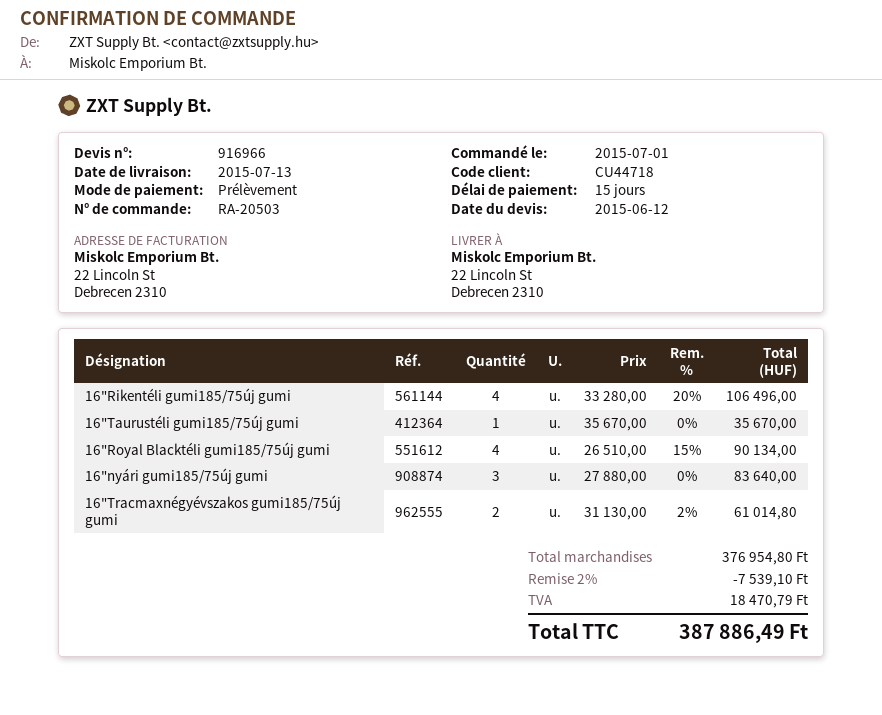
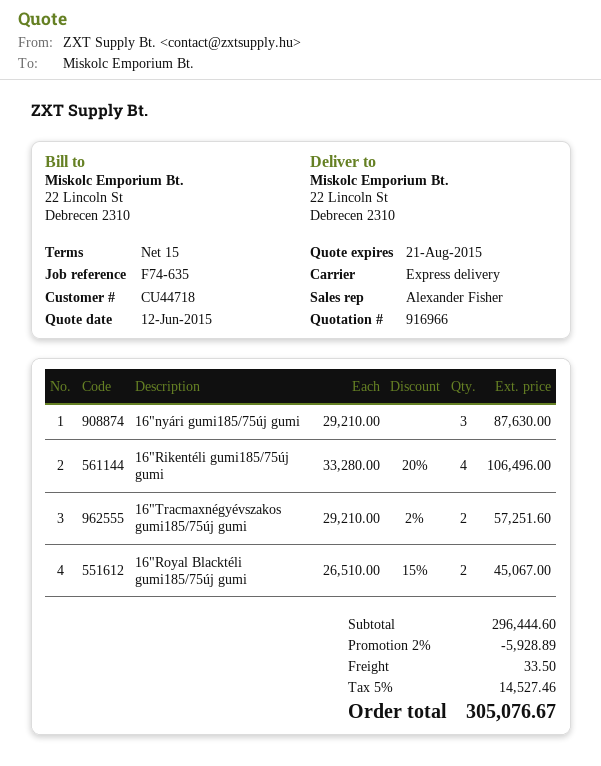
16"Taurustéli gumi185/75új gumi: 1 x 35670.00 = 35670.00 -> none
16"Royal Blacktéli gumi185/75új gumi: 4 x 26510.00 - 15% = 90134.00 -> 2 x 26510.00 - 15% = 45067.00
16"nyári gumi185/75új gumi: 3 x 27880.00 = 83640.00 -> 3 x 29210.00 = 87630.00
16"Tracmaxnégyévszakos gumi185/75új gumi: 2 x 31130.00 - 2% = 61014.80 -> 2 x 29210.00 - 2% = 57251.60
subtotal: 376954.80 -> 296444.60
discount: 2% = 7539.10 -> 2% = 5928.89
shipping: none -> 33.50
tax: 18470.79 -> 14527.46
total: 387886.49 -> 305076.67

